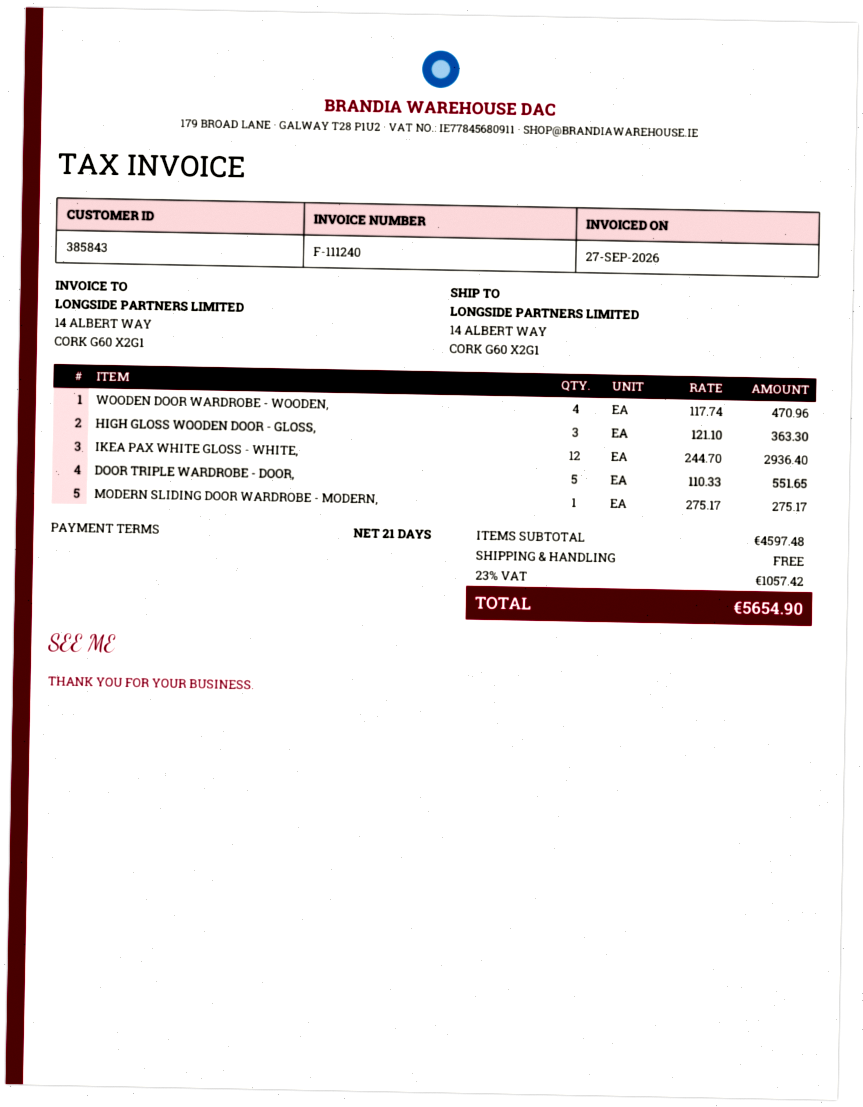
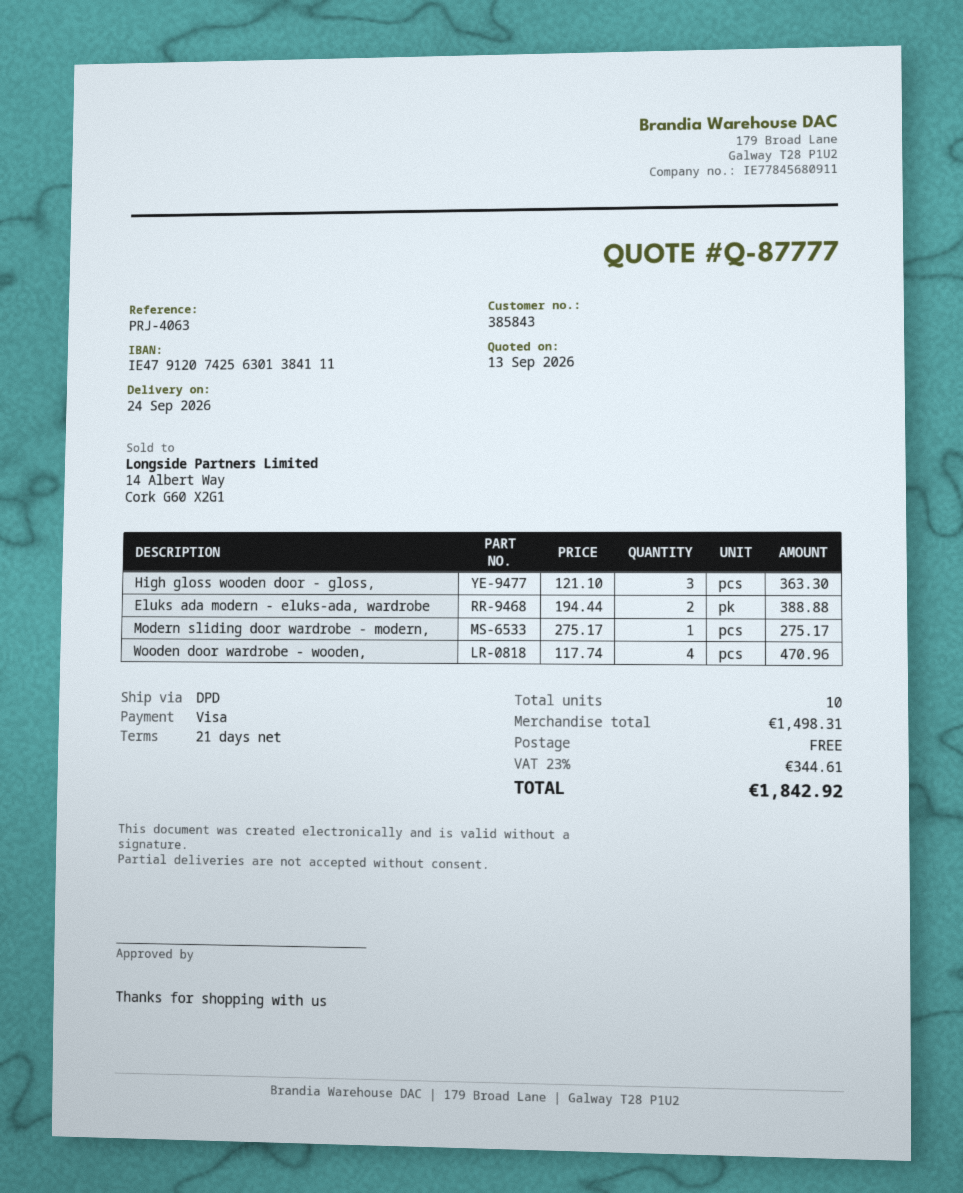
IKEA PAX WHITE GLOSS - WHITE,: 12 x 244.70 = 2936.40 -> none
DOOR TRIPLE WARDROBE - DOOR,: 5 x 110.33 = 551.65 -> none
Eluks ada modern - eluks-ada, wardrobe: none -> 2 x 194.44 = 388.88
subtotal: 4597.48 -> 1498.31
tax: 23% = 1057.42 -> 23% = 344.61
total: 5654.90 -> 1842.92

